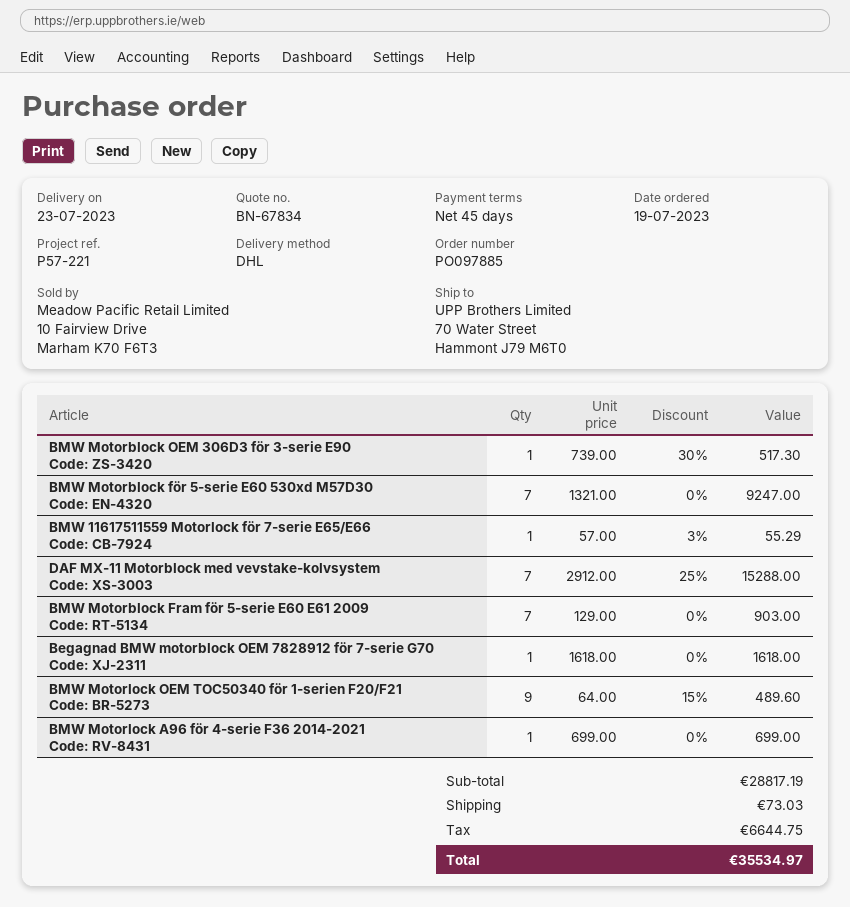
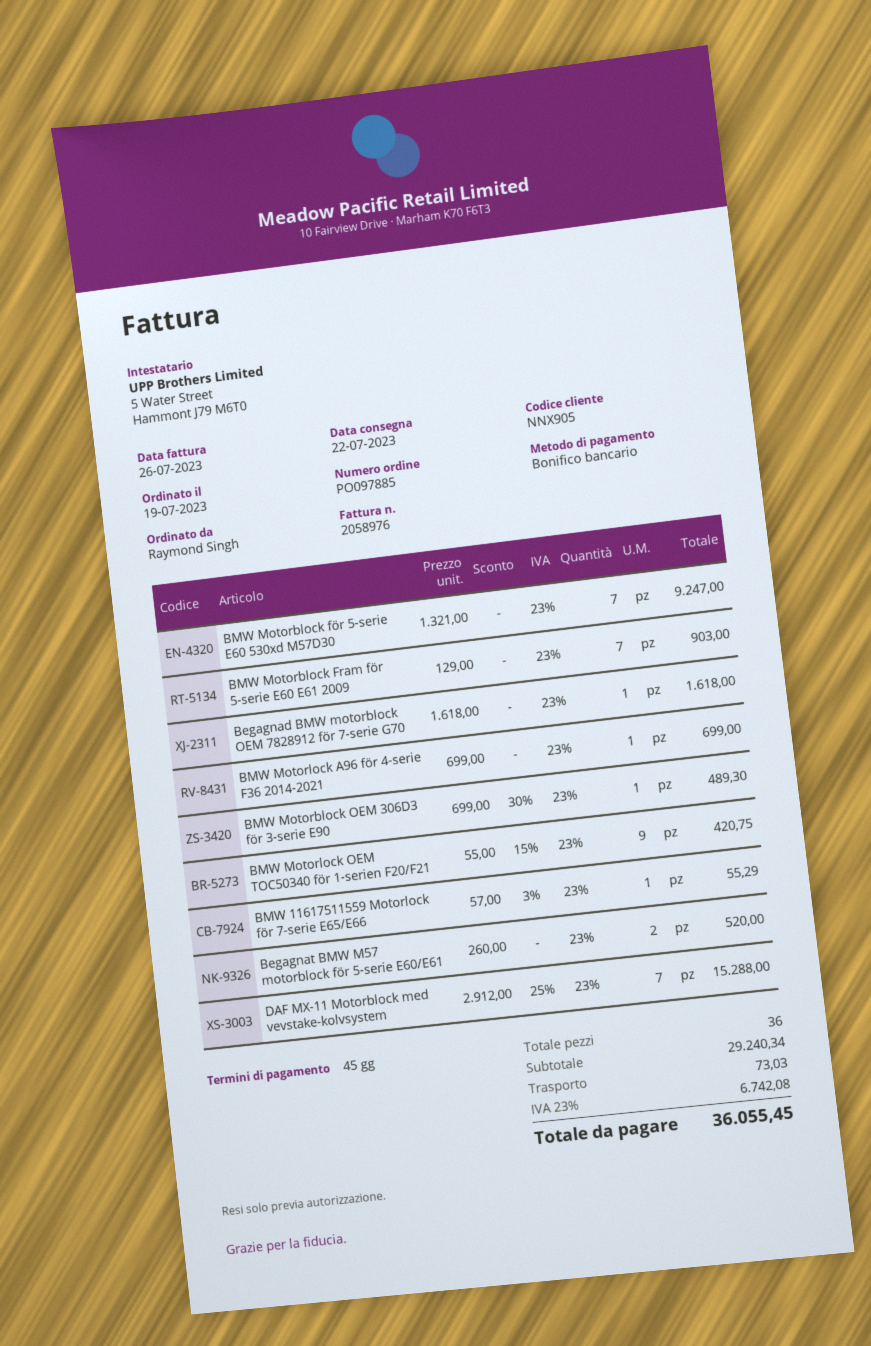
delivery date: 2023-07-23 -> 2023-07-22
BMW Motorblock OEM 306D3 för 3-serie E90: 1 x 739.00 - 30% = 517.30 -> 1 x 699.00 - 30% = 489.30
BMW Motorlock OEM TOC50340 för 1-serien F20/F21: 9 x 64.00 - 15% = 489.60 -> 9 x 55.00 - 15% = 420.75
Begagnat BMW M57 motorblock för 5-serie E60/E61: none -> 2 x 260.00 = 520.00
subtotal: 28817.19 -> 29240.34
tax: 6644.75 -> 6742.08
total: 35534.97 -> 36055.45

